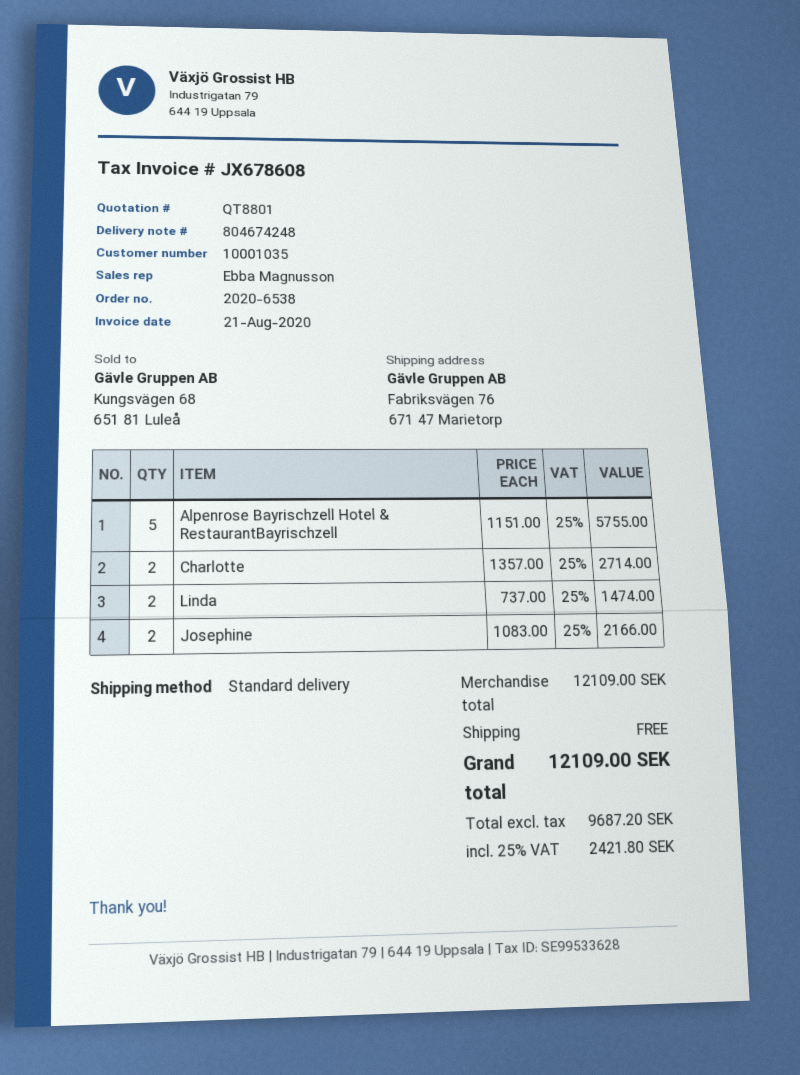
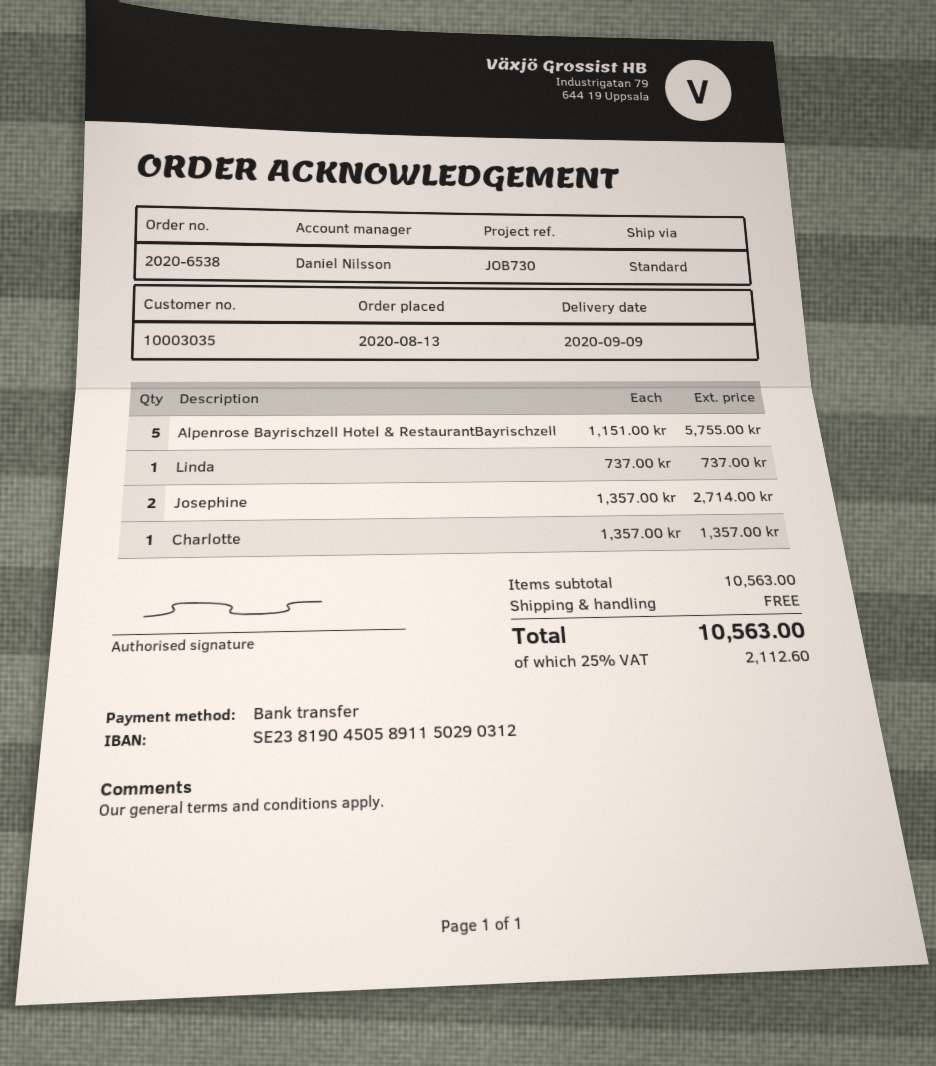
customer number: 10001035 -> 10003035
sales rep: Ebba Magnusson -> Daniel Nilsson
Charlotte: 2 x 1357.00 = 2714.00 -> 1 x 1357.00 = 1357.00
Linda: 2 x 737.00 = 1474.00 -> 1 x 737.00 = 737.00
Josephine: 2 x 1083.00 = 2166.00 -> 2 x 1357.00 = 2714.00
subtotal: 12109.00 -> 10563.00
tax: 25% = 2421.80 -> 25% = 2112.60
total: 12109.00 -> 10563.00

